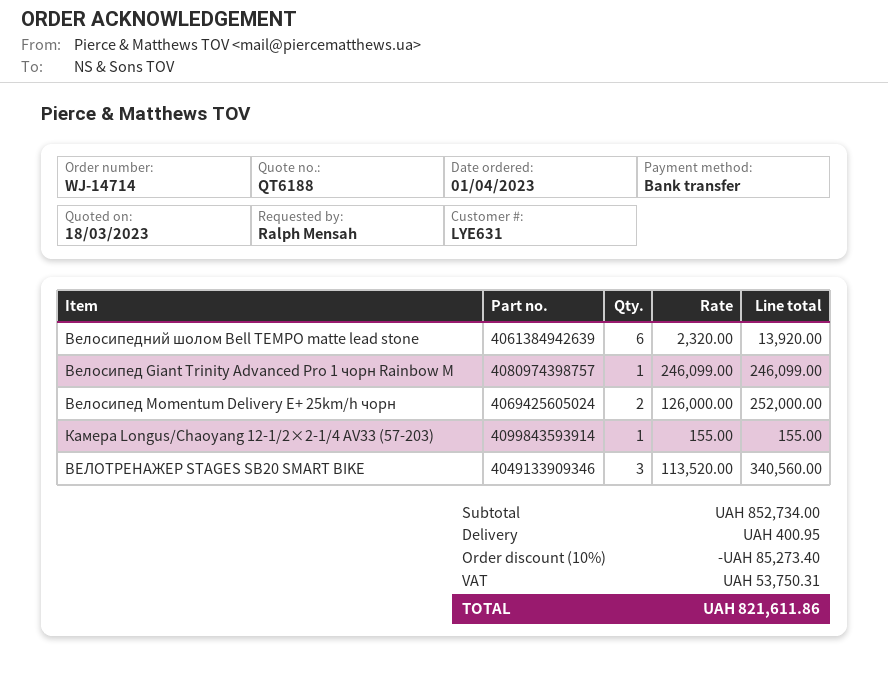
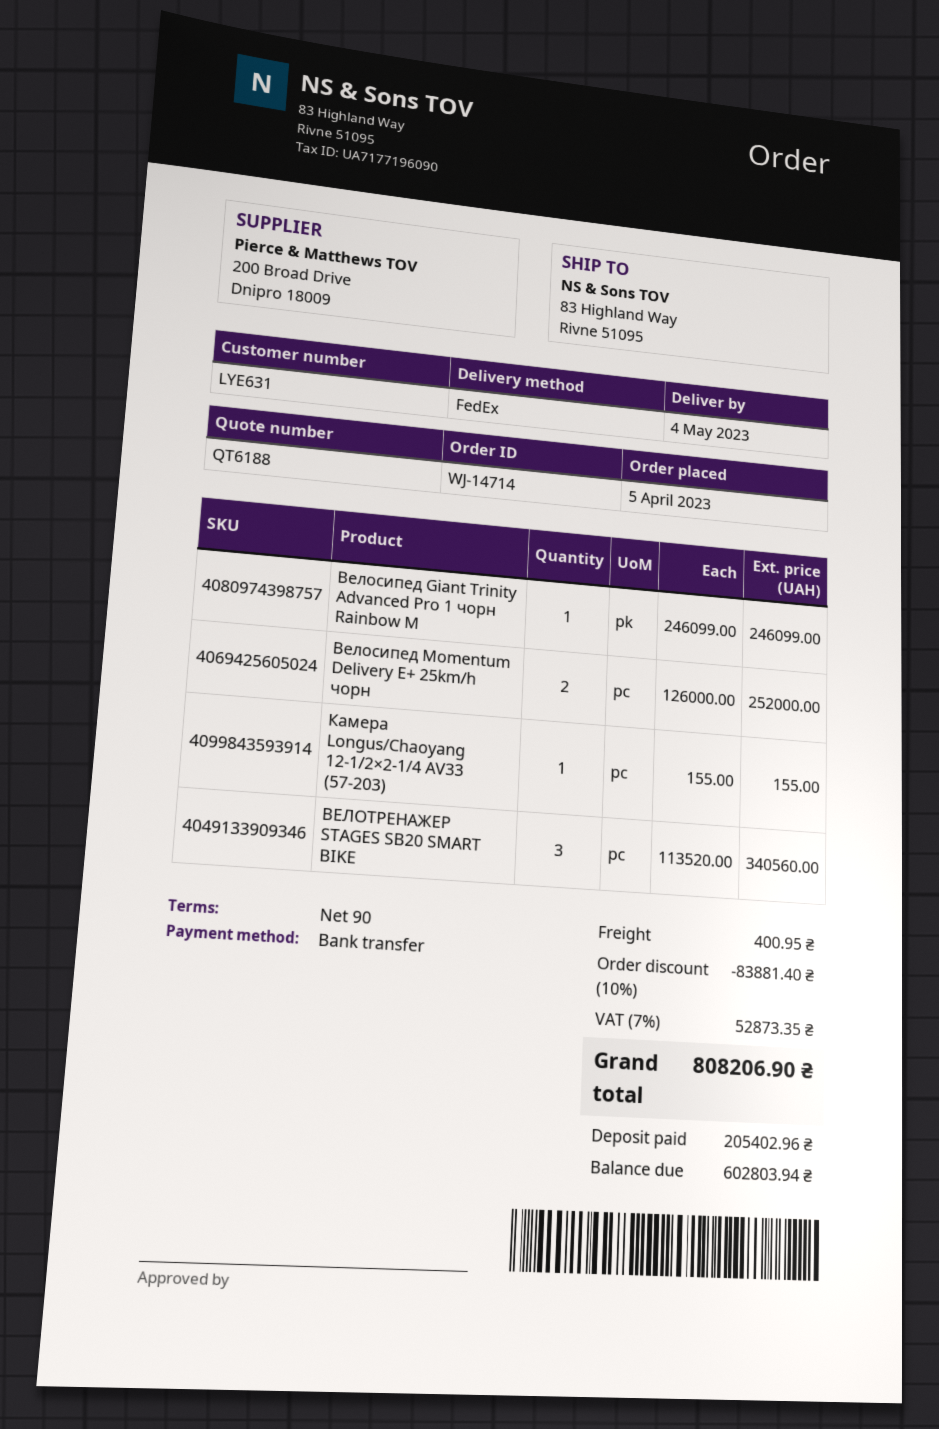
order date: 2023-04-01 -> 2023-04-05
Велосипедний шолом Bell TEMPO matte lead stone: 6 x 2320.00 = 13920.00 -> none
discount: 10% = 85273.40 -> 10% = 83881.40
tax: 53750.31 -> 52873.35
total: 821611.86 -> 808206.90

